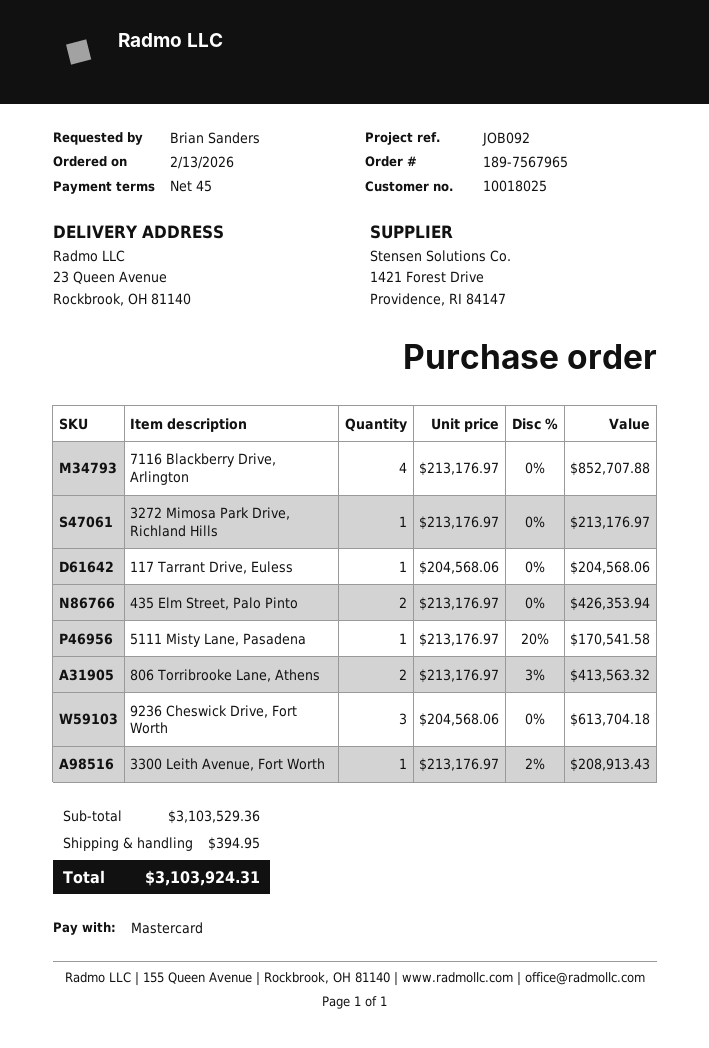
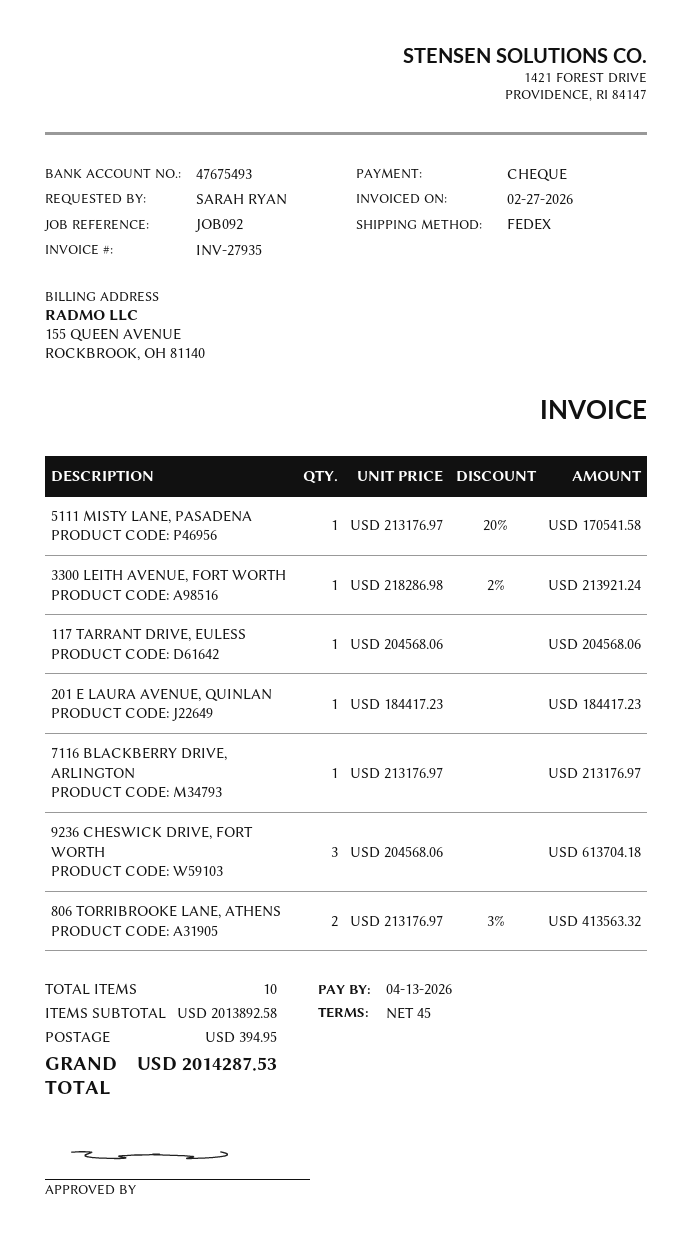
ordered by: Brian Sanders -> SARAH RYAN
payment method: Mastercard -> cheque
7116 Blackberry Drive, Arlington: 4 x 213176.97 = 852707.88 -> 1 x 213176.97 = 213176.97
3272 Mimosa Park Drive, Richland Hills: 1 x 213176.97 = 213176.97 -> none
435 Elm Street, Palo Pinto: 2 x 213176.97 = 426353.94 -> none
3300 Leith Avenue, Fort Worth: 1 x 213176.97 - 2% = 208913.43 -> 1 x 218286.98 - 2% = 213921.24
201 E LAURA AVENUE, QUINLAN: none -> 1 x 184417.23 = 184417.23
subtotal: 3103529.36 -> 2013892.58
total: 3103924.31 -> 2014287.53

